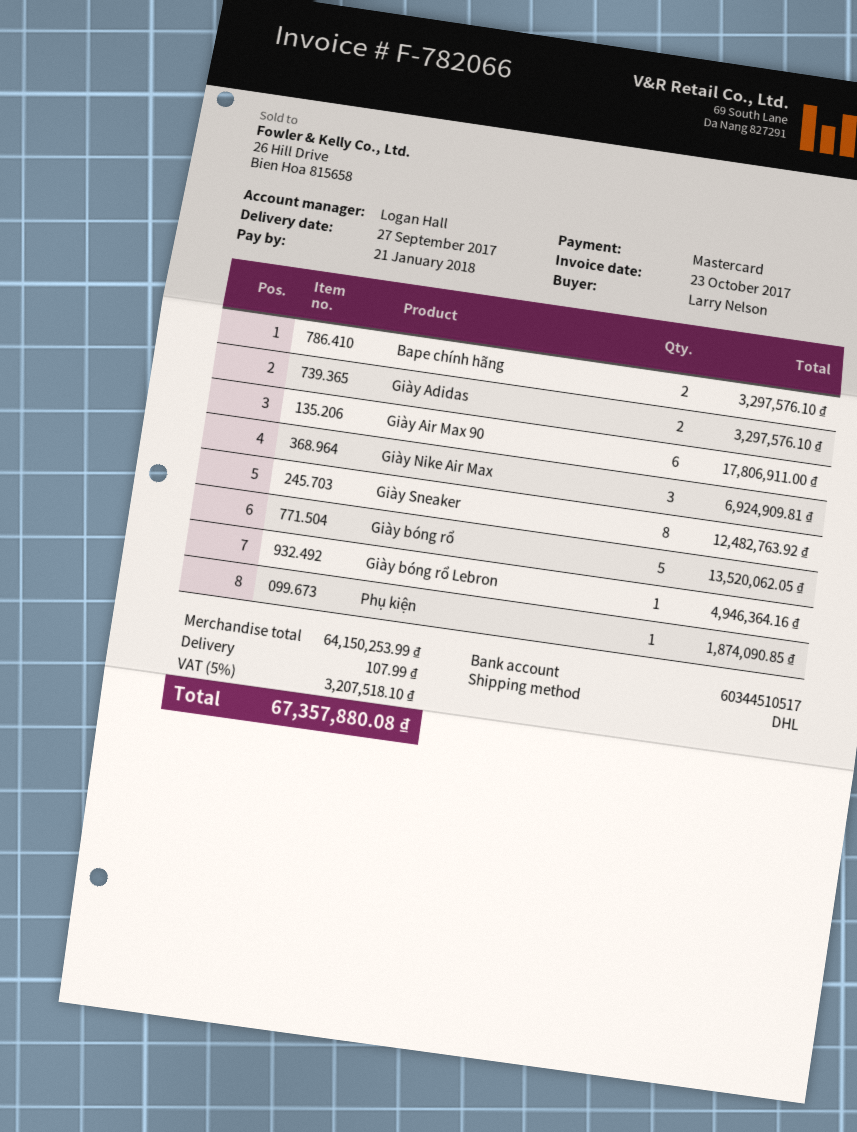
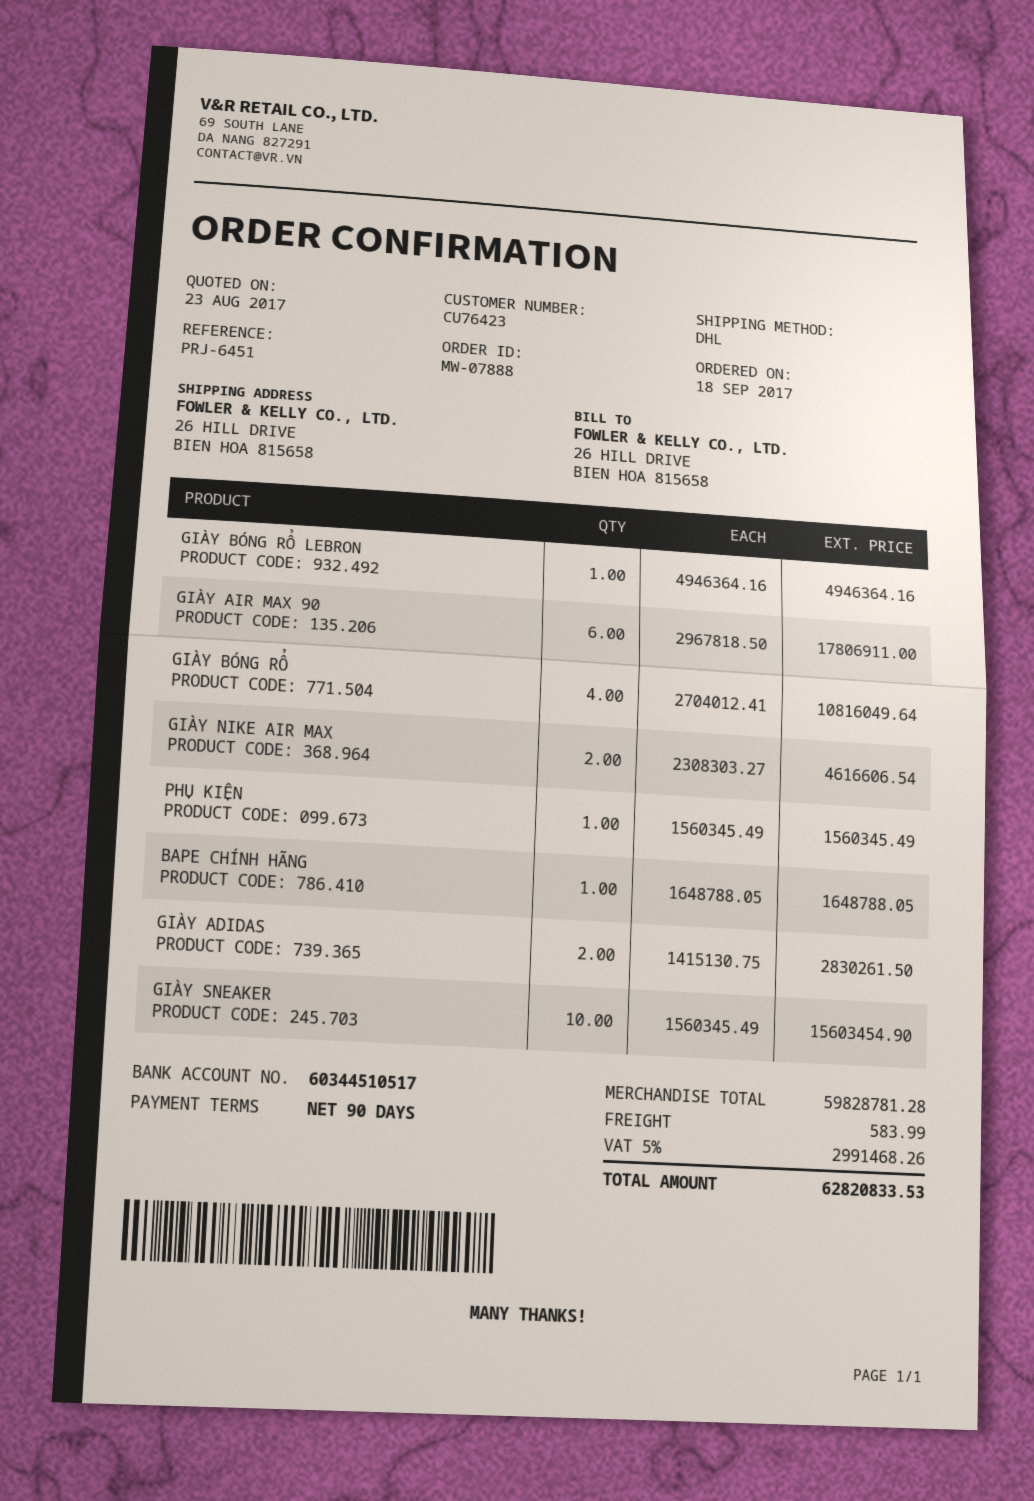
Bape chính hãng: 2 for 3297576.10 -> 1 for 1648788.05
Giày Adidas: 2 for 3297576.10 -> 2 for 2830261.50
Giày Nike Air Max: 3 for 6924909.81 -> 2 for 4616606.54
Giày Sneaker: 8 for 12482763.92 -> 10 for 15603454.90
Giày bóng rổ: 5 for 13520062.05 -> 4 for 10816049.64
Phụ kiện: 1 for 1874090.85 -> 1 for 1560345.49
subtotal: 64150253.99 -> 59828781.28
shipping: 107.99 -> 583.99
tax: 5% = 3207518.10 -> 5% = 2991468.26
total: 67357880.08 -> 62820833.53

